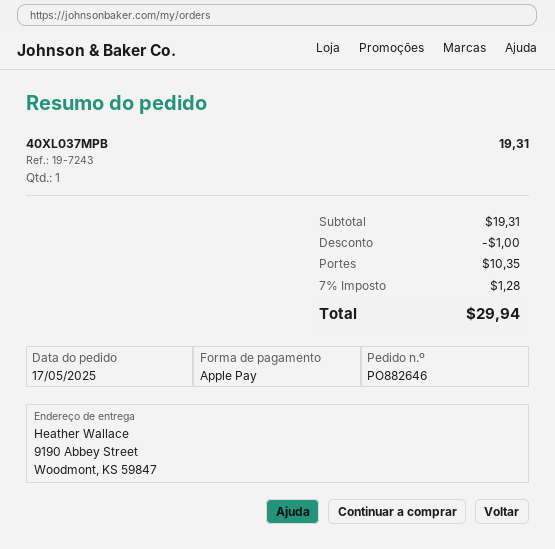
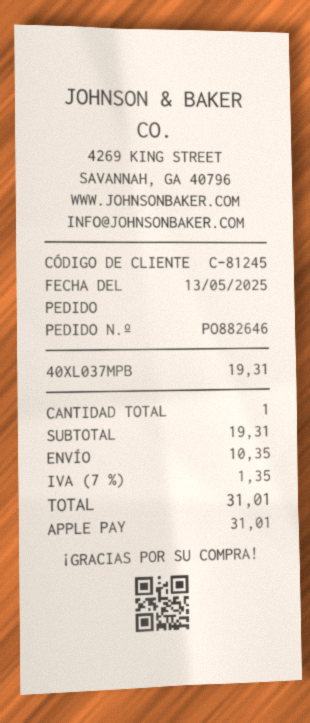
order date: 2025-05-17 -> 2025-05-13
discount: 1.00 -> none
tax: 7% = 1.28 -> 7% = 1.35
total: 29.94 -> 31.01

